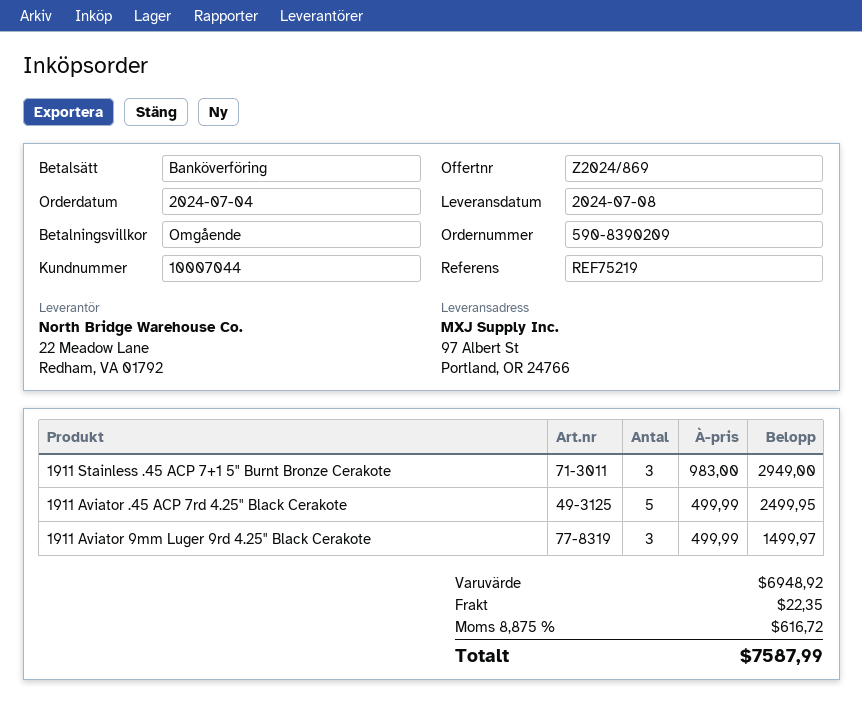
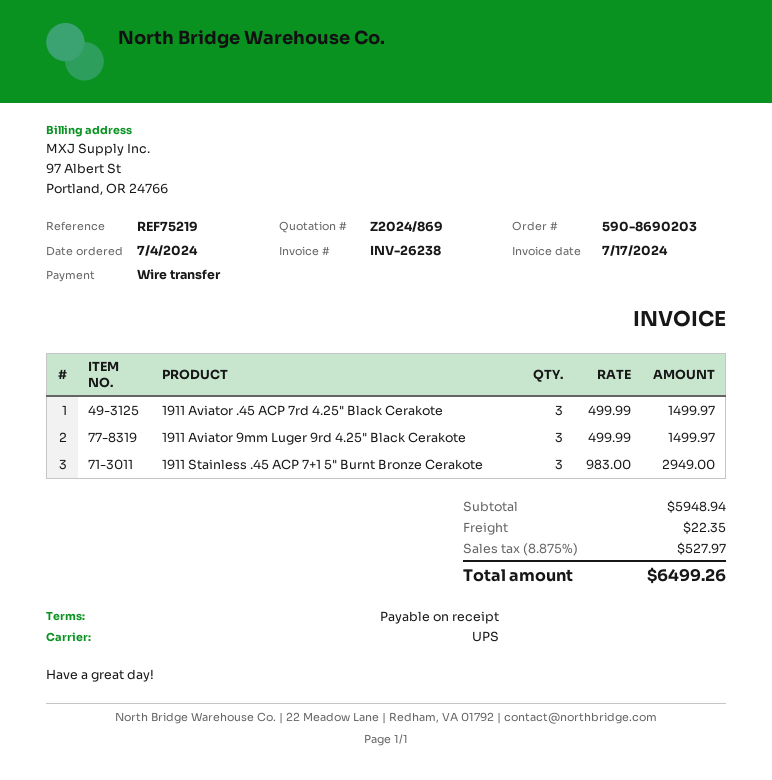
order number: 590-8390209 -> 590-8690203
1911 Aviator .45 ACP 7rd 4.25" Black Cerakote: 5 x 499.99 = 2499.95 -> 3 x 499.99 = 1499.97
subtotal: 6948.92 -> 5948.94
tax: 8.875% = 616.72 -> 8.875% = 527.97
total: 7587.99 -> 6499.26

